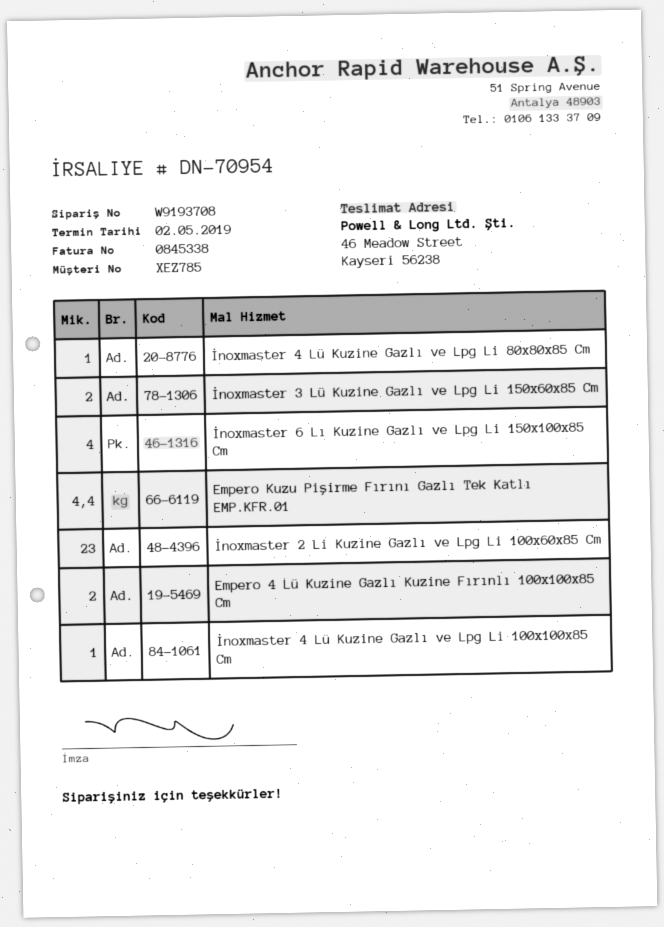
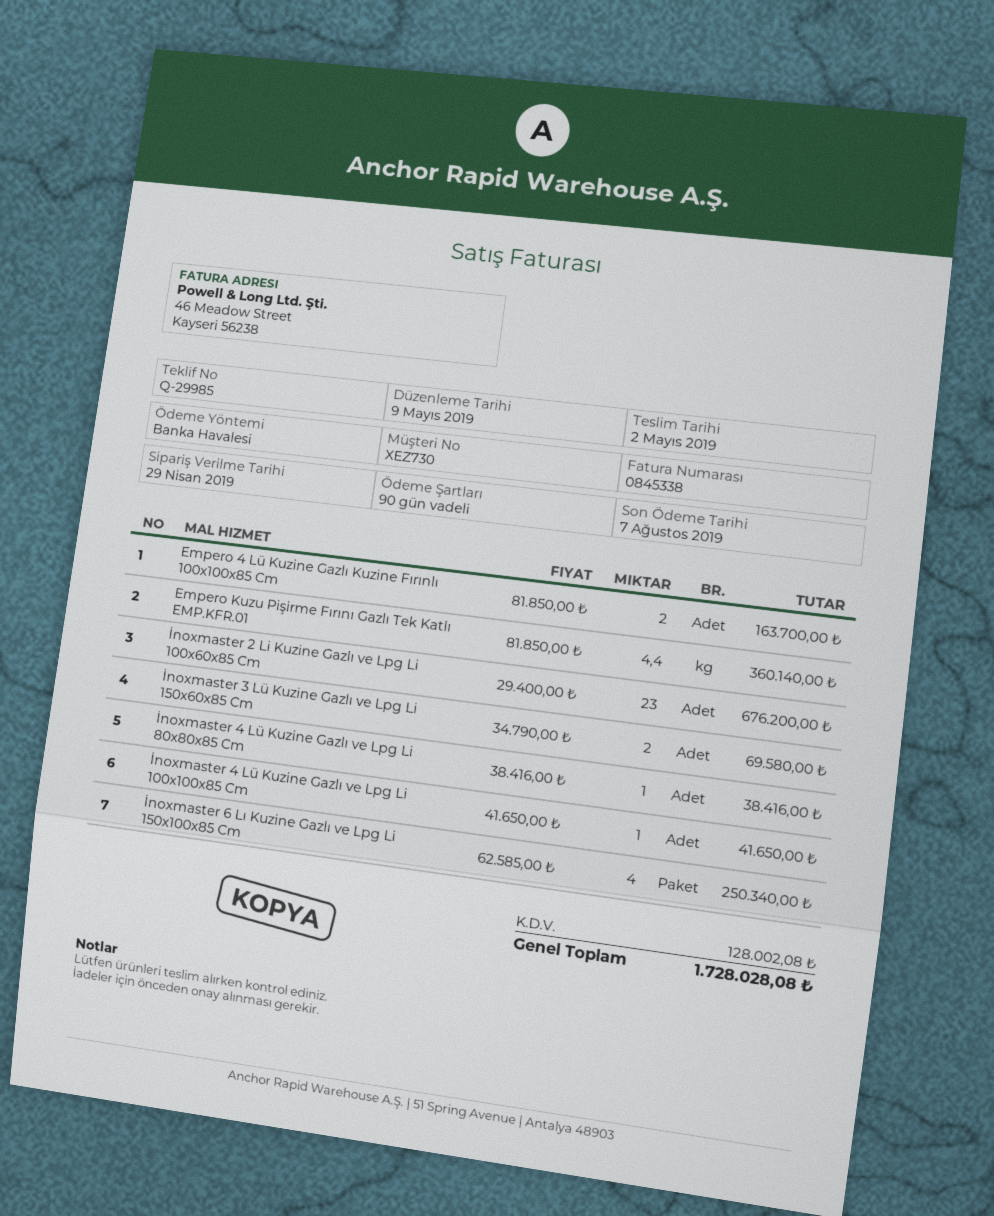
customer number: XEZ785 -> XEZ730

